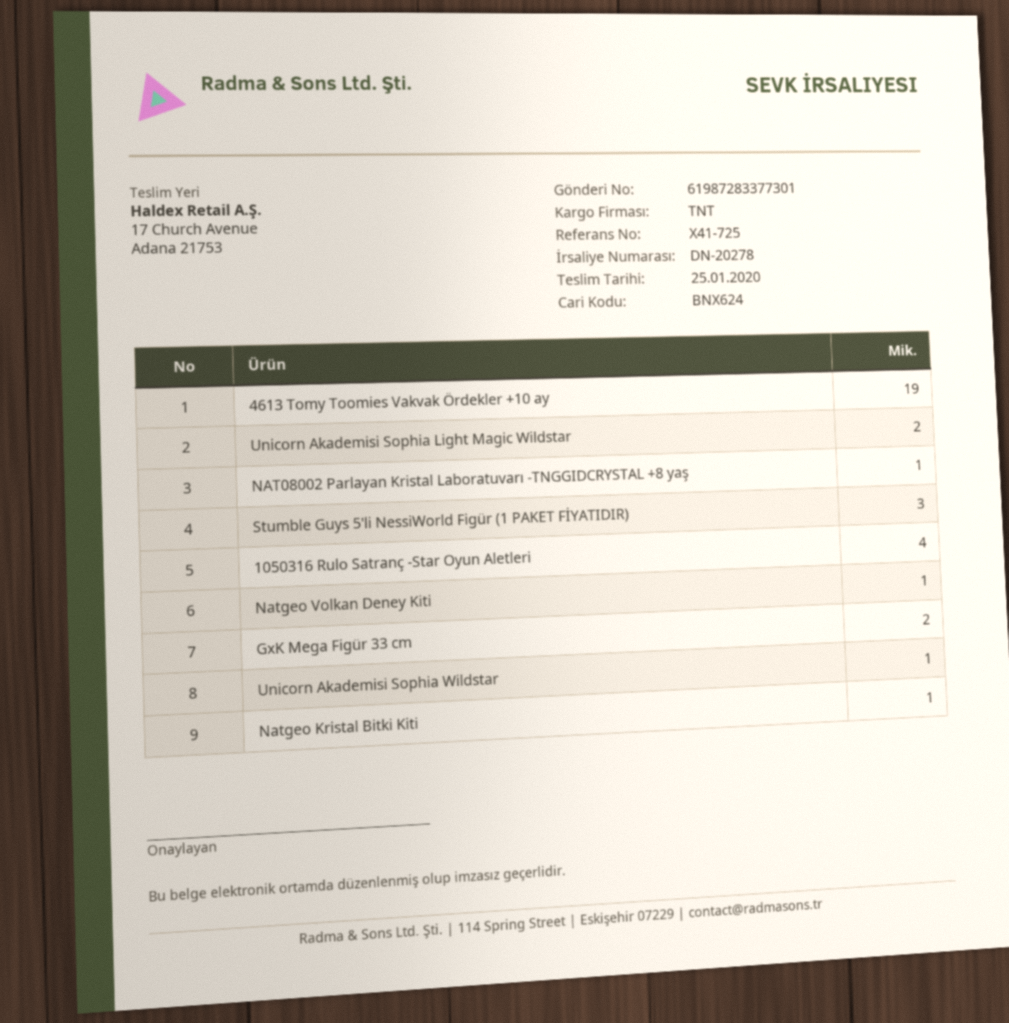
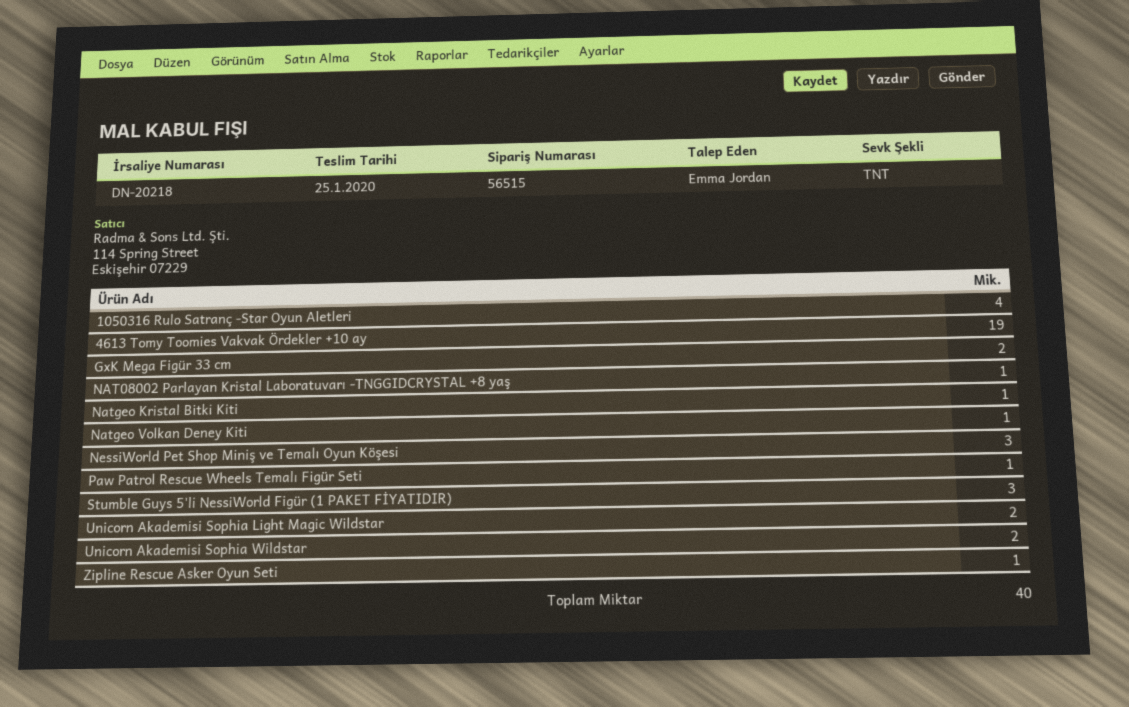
delivery note number: DN-20278 -> DN-20218
Unicorn Akademisi Sophia Wildstar: 1 -> 2
NessiWorld Pet Shop Miniş ve Temalı Oyun Köşesi: none -> 3
Paw Patrol Rescue Wheels Temalı Figür Seti: none -> 1
Zipline Rescue Asker Oyun Seti: none -> 1

